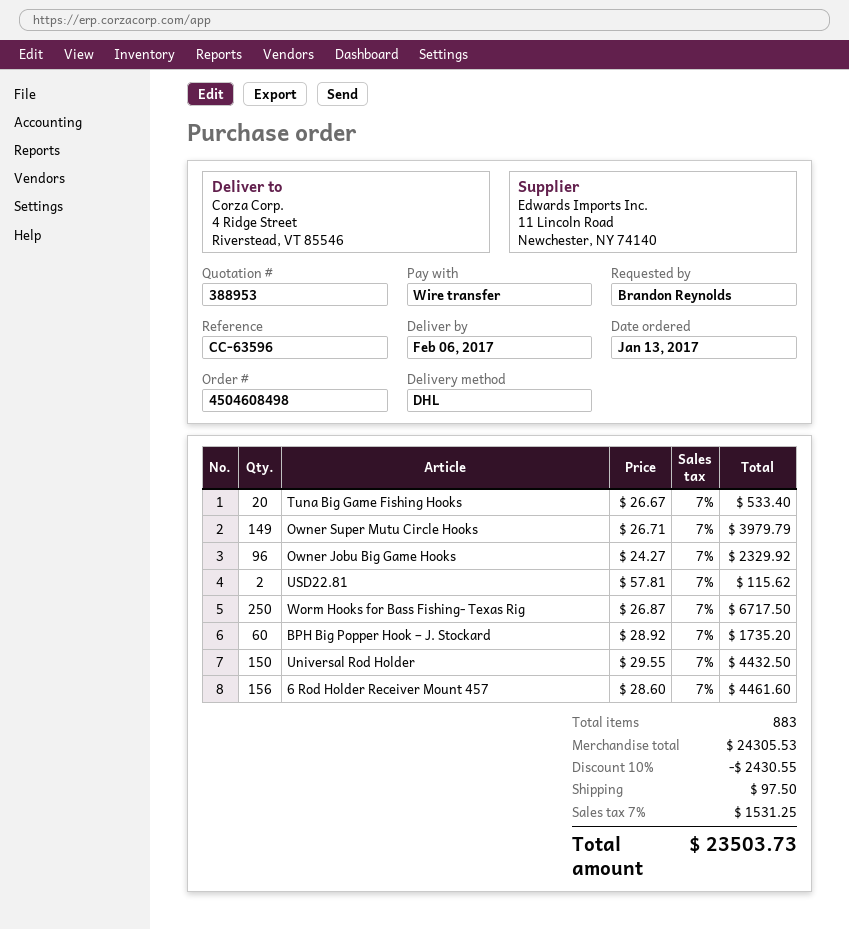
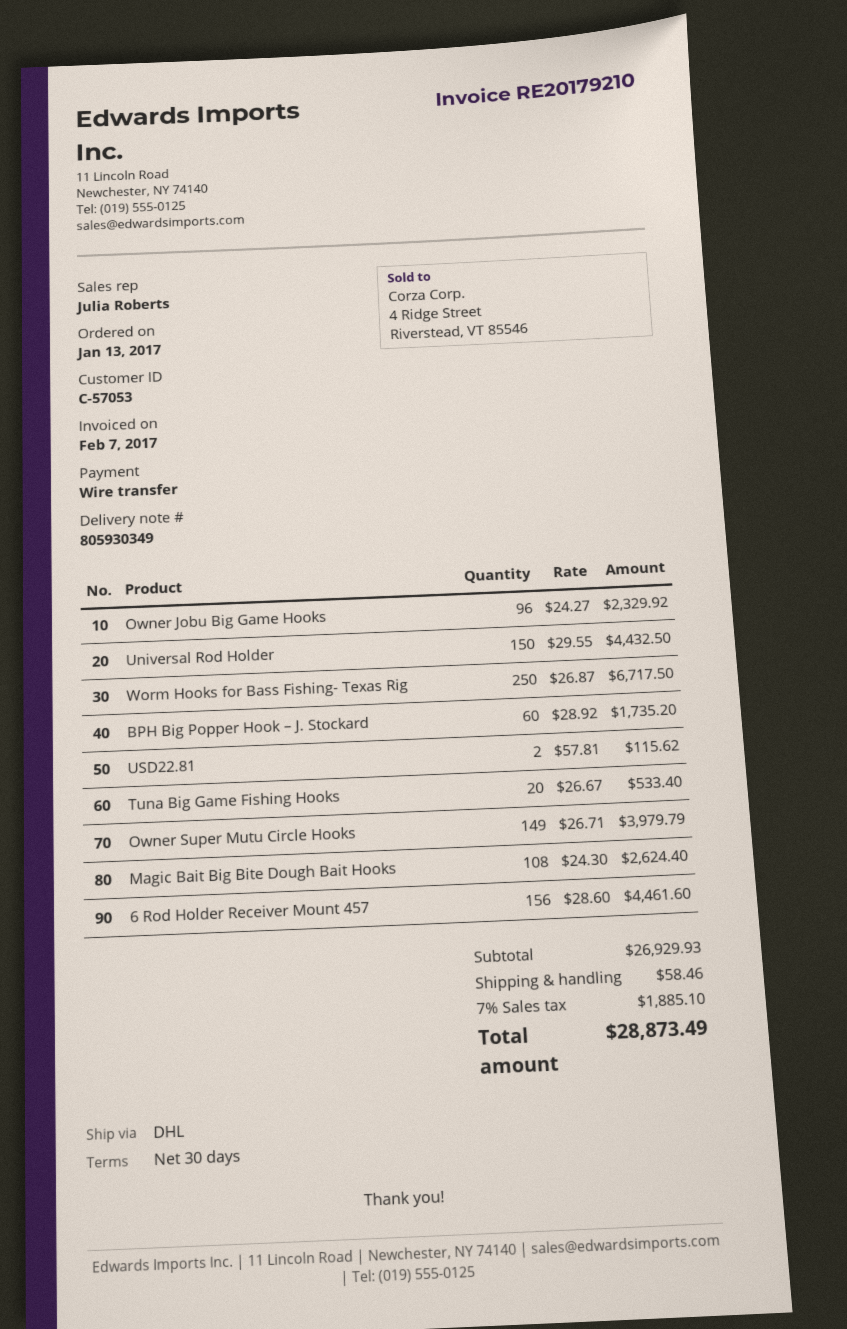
Magic Bait Big Bite Dough Bait Hooks: none -> 108 x 24.30 = 2624.40
subtotal: 24305.53 -> 26929.93
discount: 10% = 2430.55 -> none
shipping: 97.50 -> 58.46
tax: 7% = 1531.25 -> 7% = 1885.10
total: 23503.73 -> 28873.49

